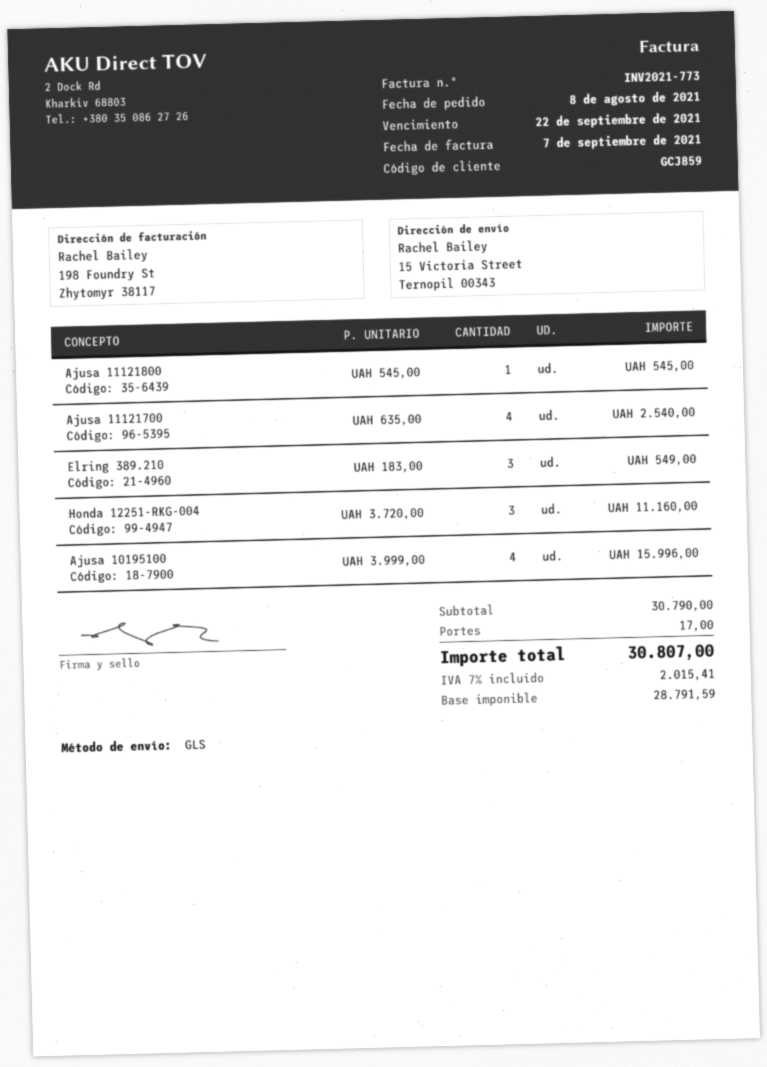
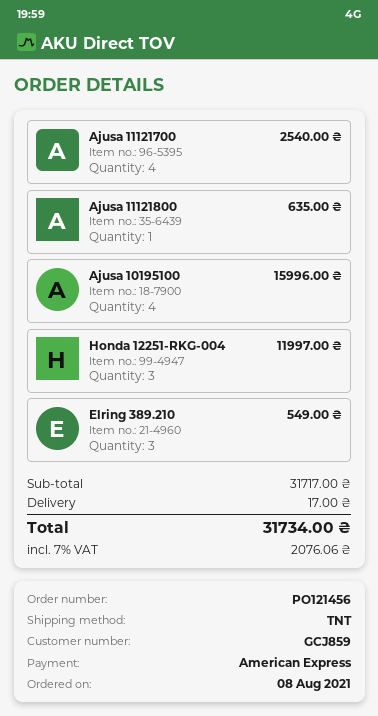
shipping method: GLS -> TNT
Ajusa 11121800: 1 for 545.00 -> 1 for 635.00
Honda 12251-RKG-004: 3 for 11160.00 -> 3 for 11997.00
subtotal: 30790.00 -> 31717.00
tax: 7% = 2015.41 -> 7% = 2076.06
total: 30807.00 -> 31734.00

